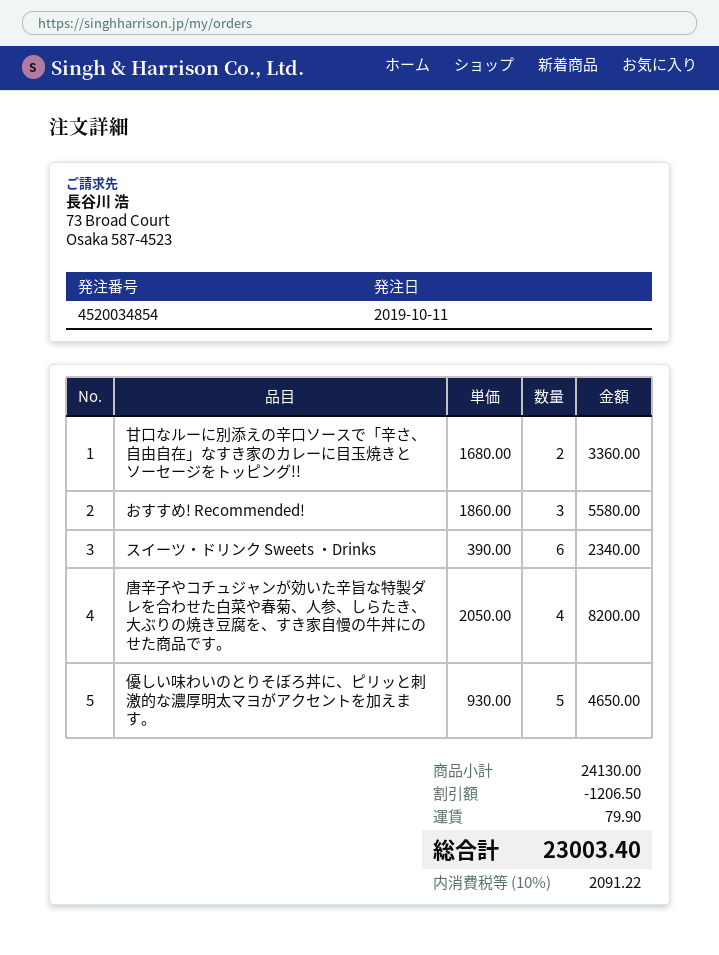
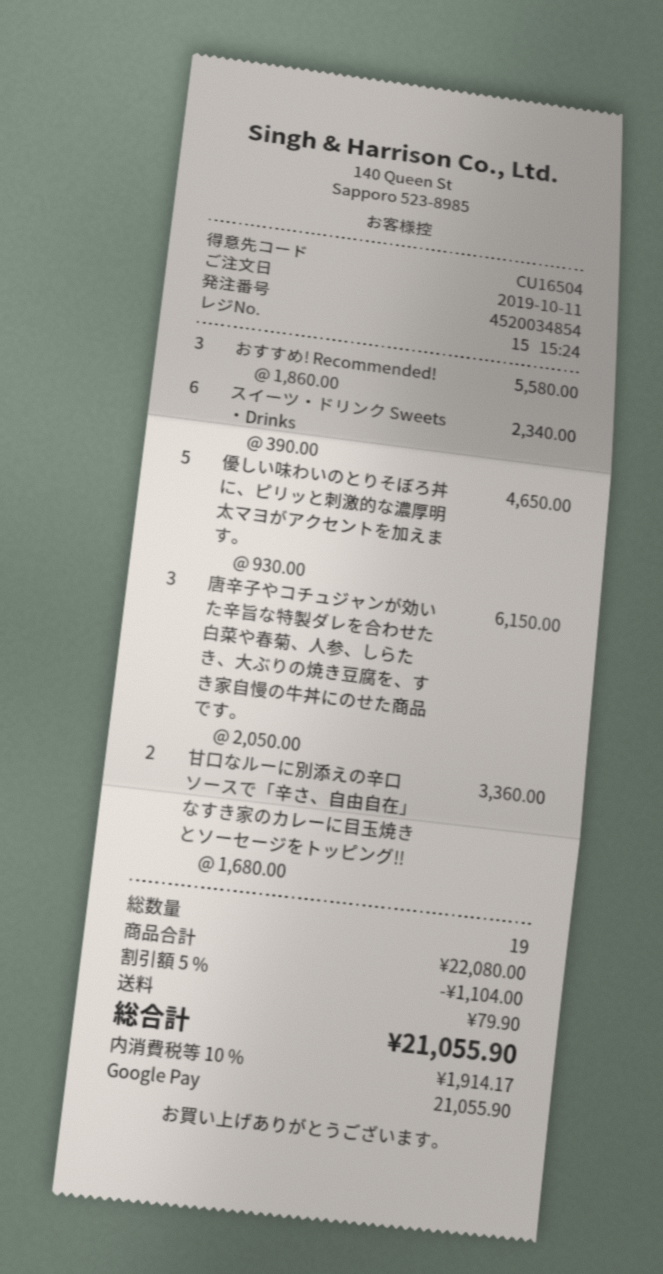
唐辛子やコチュジャンが効いた辛旨な特製ダレを合わせた白菜や春菊、人参、しらたき、大ぶりの焼き豆腐を、すき家自慢の牛丼にのせた商品です。: 4 x 2050.00 = 8200.00 -> 3 x 2050.00 = 6150.00
subtotal: 24130.00 -> 22080.00
discount: 1206.50 -> 1104.00
tax: 10% = 2091.22 -> 10% = 1914.17
total: 23003.40 -> 21055.90

